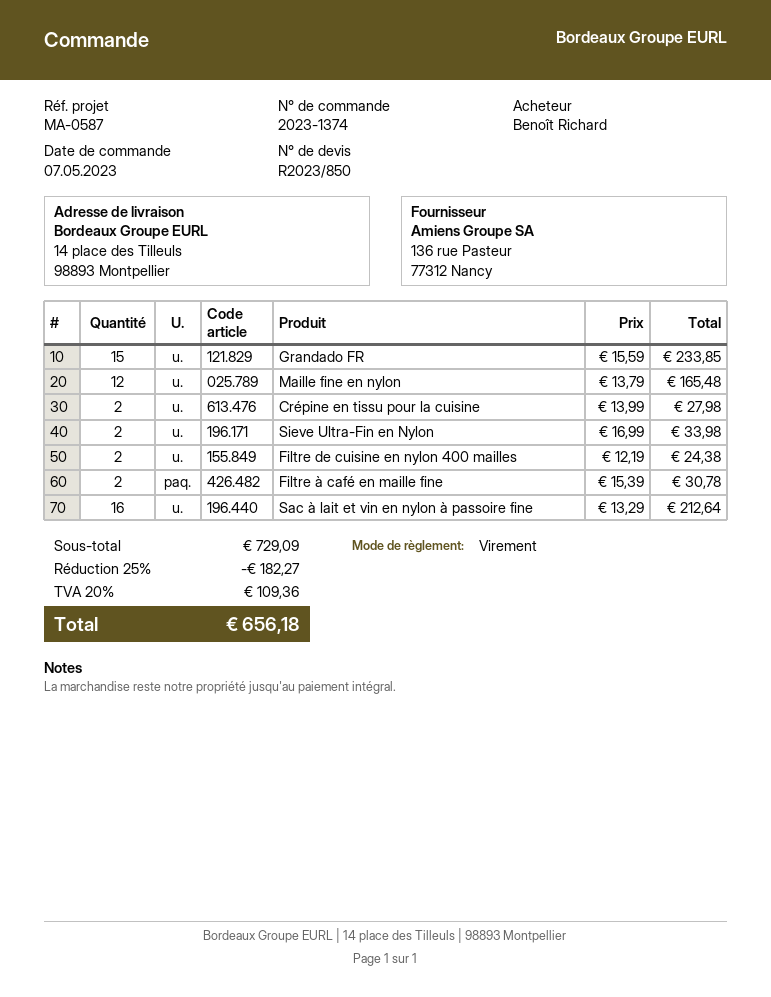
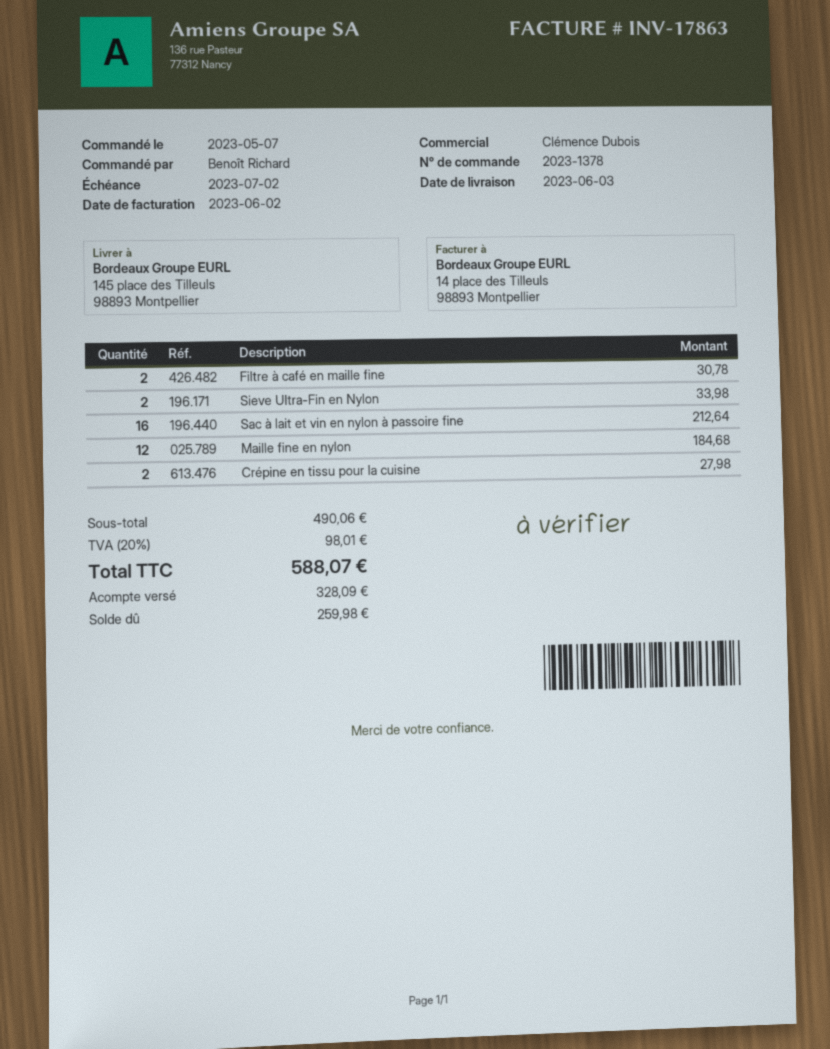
order number: 2023-1374 -> 2023-1378
ship to: 14 place des Tilleuls, 98893 Montpellier -> 145 place des Tilleuls, 98893 Montpellier
Grandado FR: 15 for 233.85 -> none
Maille fine en nylon: 12 for 165.48 -> 12 for 184.68
Filtre de cuisine en nylon 400 mailles: 2 for 24.38 -> none
subtotal: 729.09 -> 490.06
discount: 25% = 182.27 -> none
tax: 20% = 109.36 -> 20% = 98.01
total: 656.18 -> 588.07

